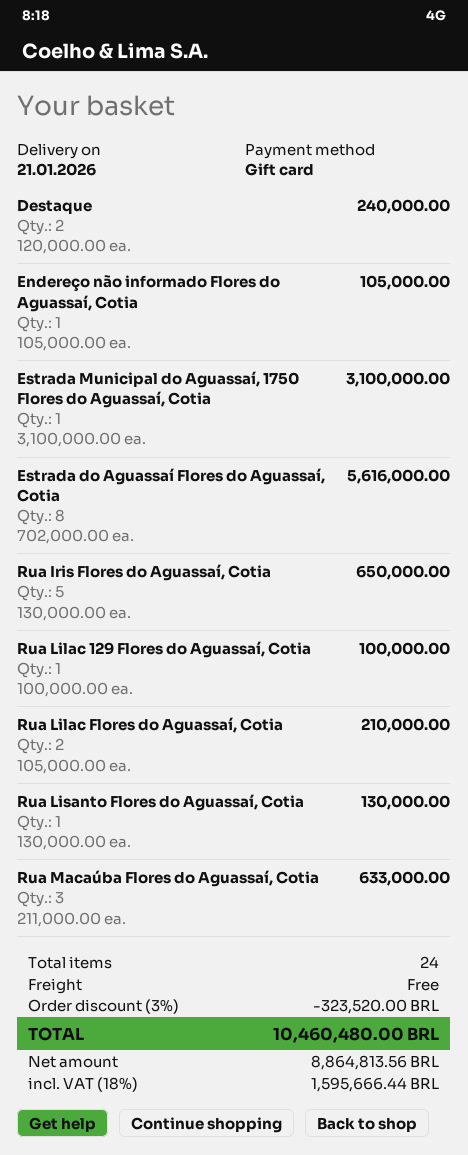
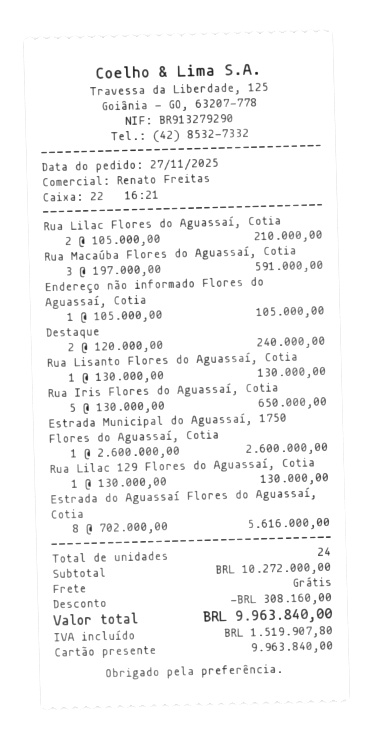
Estrada Municipal do Aguassaí, 1750 Flores do Aguassaí, Cotia: 1 x 3100000.00 = 3100000.00 -> 1 x 2600000.00 = 2600000.00
Rua Lilac 129 Flores do Aguassaí, Cotia: 1 x 100000.00 = 100000.00 -> 1 x 130000.00 = 130000.00
Rua Macaúba Flores do Aguassaí, Cotia: 3 x 211000.00 = 633000.00 -> 3 x 197000.00 = 591000.00
discount: 323520.00 -> 308160.00
tax: 1595666.44 -> 1519907.80
total: 10460480.00 -> 9963840.00

